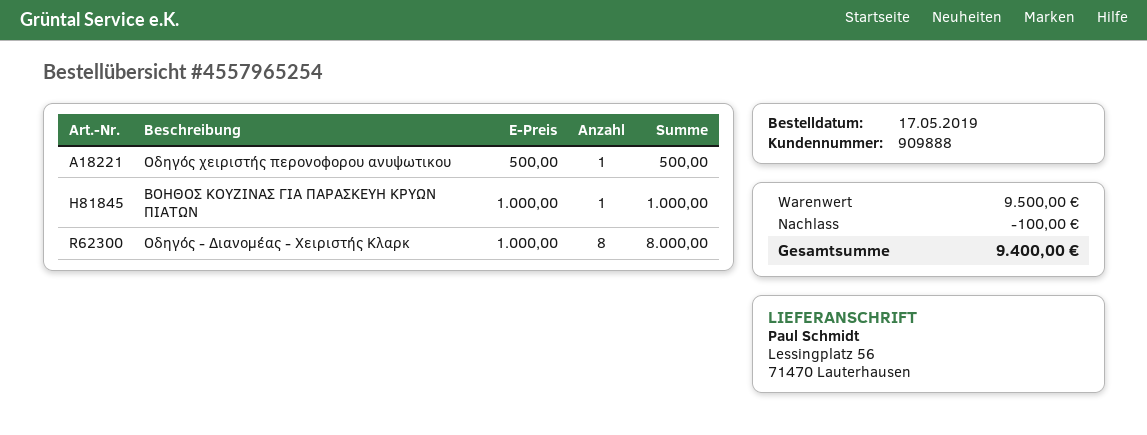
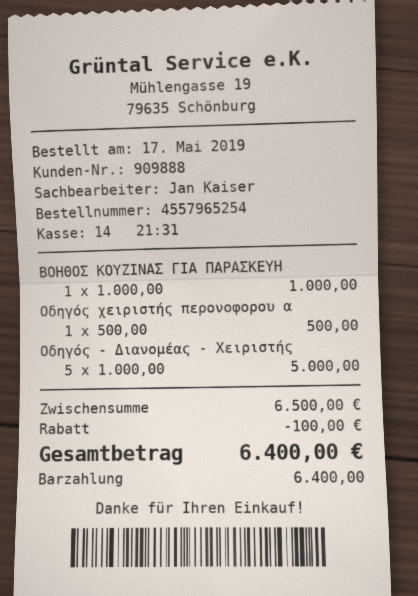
Οδηγός - Διανομέας - Χειριστής Κλαρκ: 8 x 1000.00 = 8000.00 -> 5 x 1000.00 = 5000.00
subtotal: 9500.00 -> 6500.00
total: 9400.00 -> 6400.00

